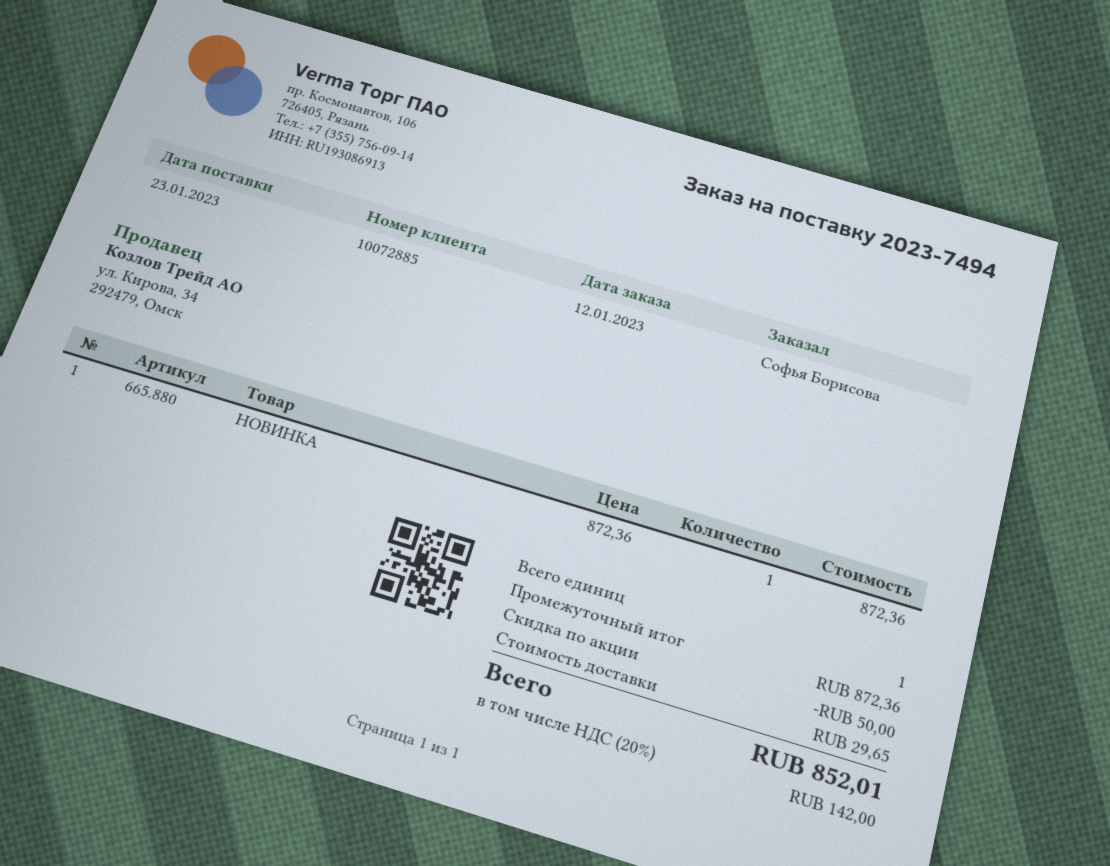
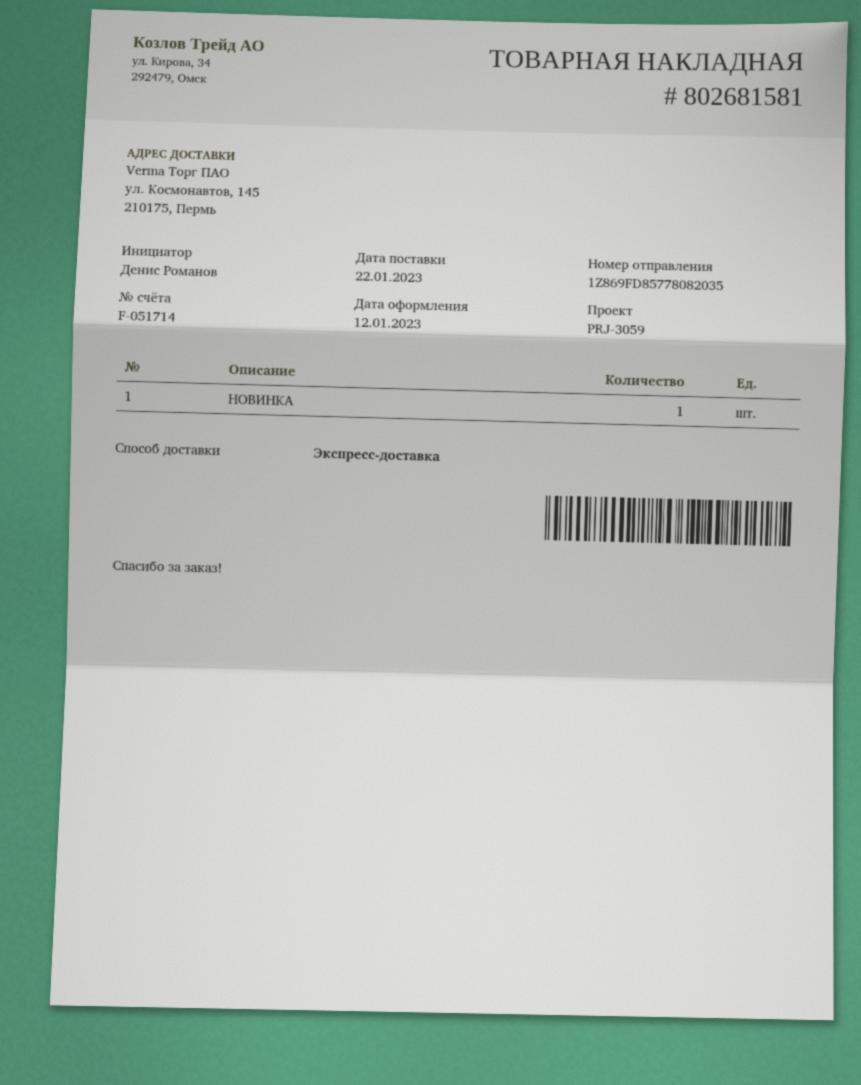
delivery date: 2023-01-23 -> 2023-01-22
ordered by: Софья Борисова -> Денис Романов

